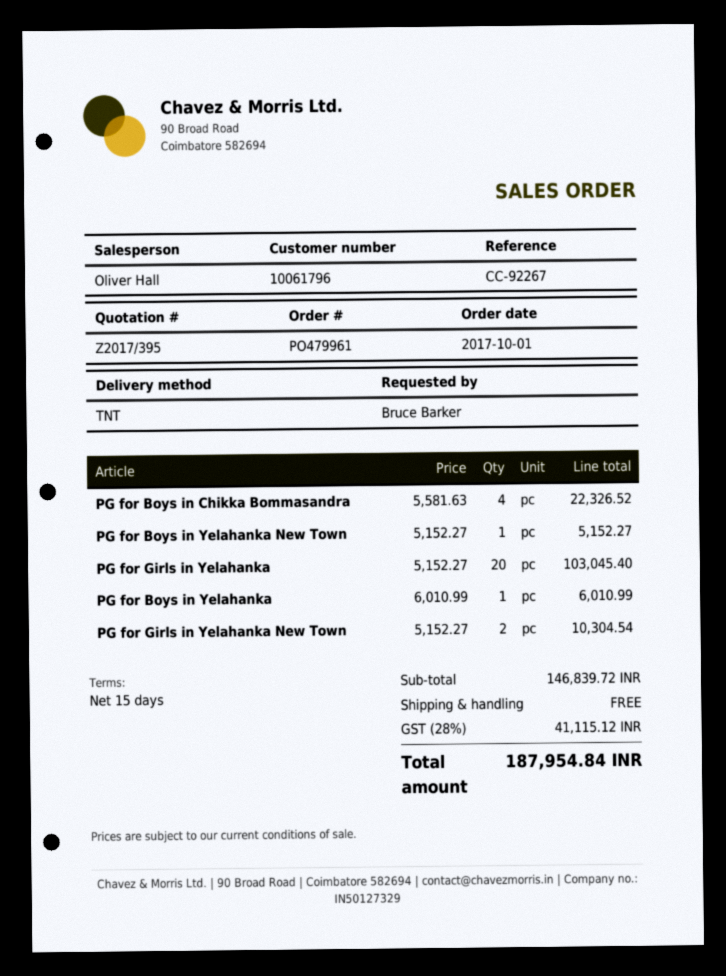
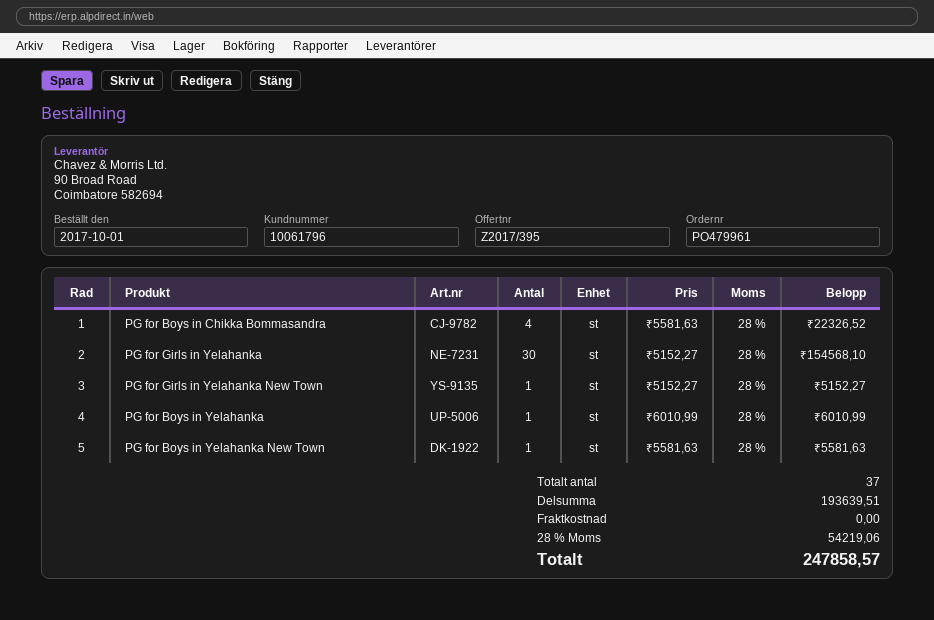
PG for Boys in Yelahanka New Town: 1 x 5152.27 = 5152.27 -> 1 x 5581.63 = 5581.63
PG for Girls in Yelahanka: 20 x 5152.27 = 103045.40 -> 30 x 5152.27 = 154568.10
PG for Girls in Yelahanka New Town: 2 x 5152.27 = 10304.54 -> 1 x 5152.27 = 5152.27
subtotal: 146839.72 -> 193639.51
tax: 28% = 41115.12 -> 28% = 54219.06
total: 187954.84 -> 247858.57

